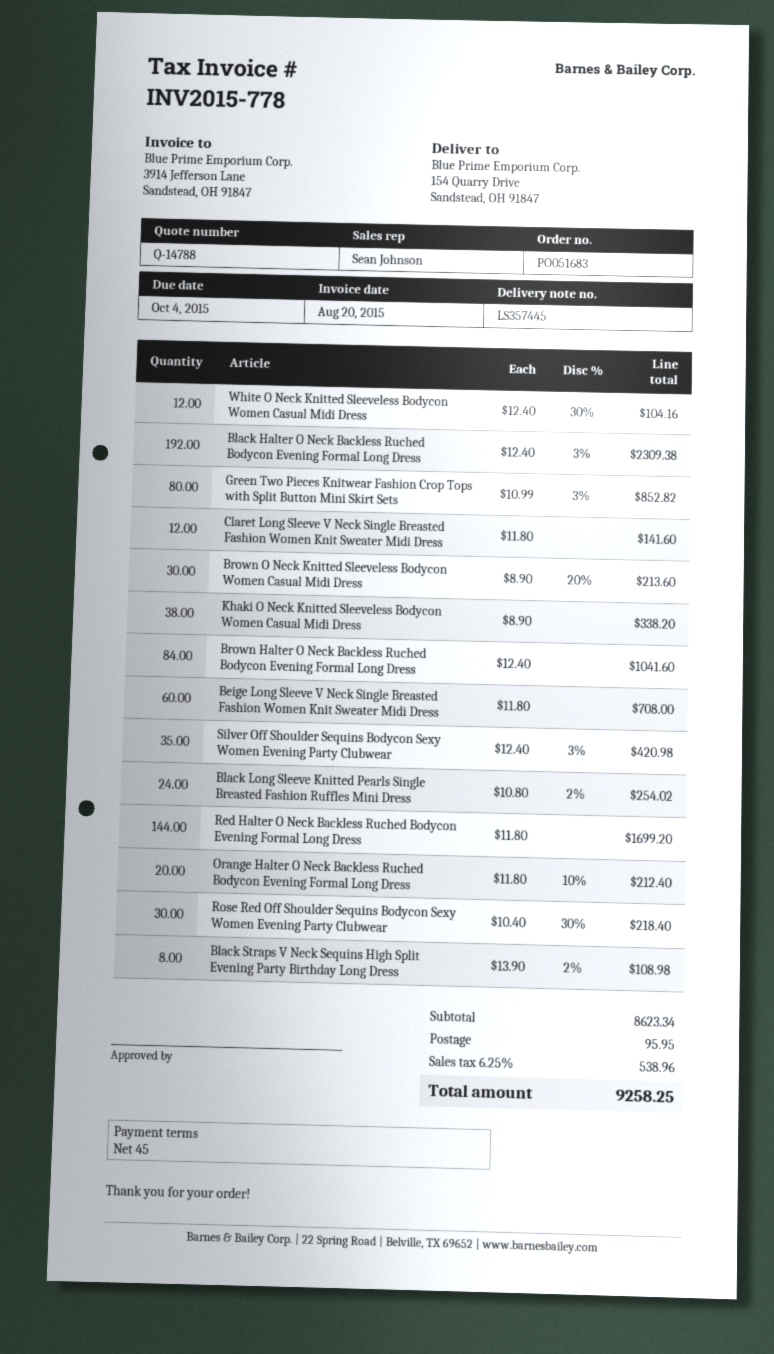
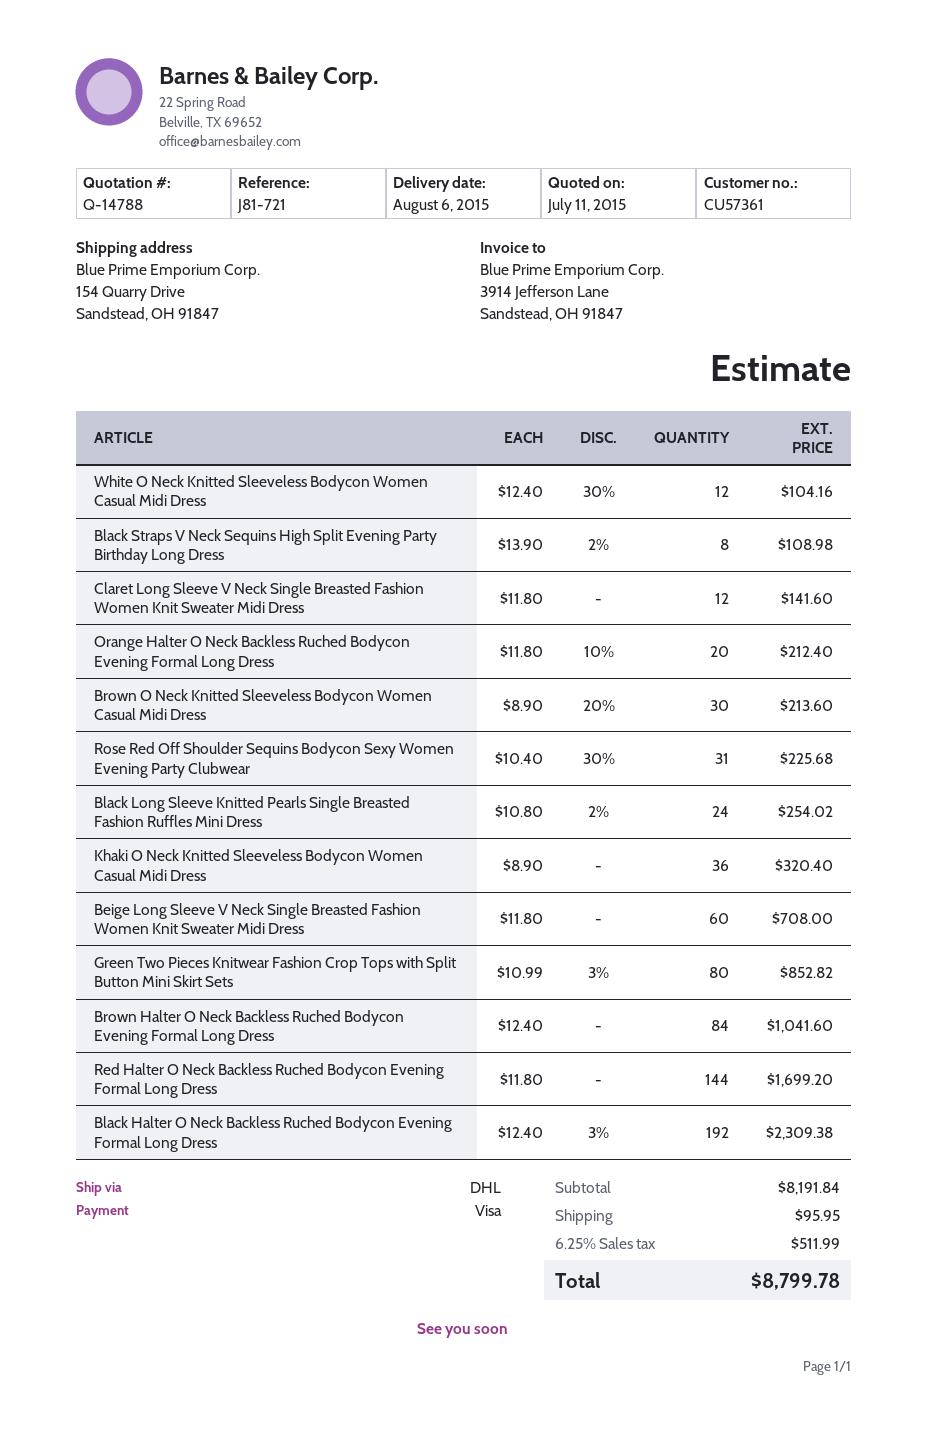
Khaki O Neck Knitted Sleeveless Bodycon Women Casual Midi Dress: 38 x 8.90 = 338.20 -> 36 x 8.90 = 320.40
Silver Off Shoulder Sequins Bodycon Sexy Women Evening Party Clubwear: 35 x 12.40 - 3% = 420.98 -> none
Rose Red Off Shoulder Sequins Bodycon Sexy Women Evening Party Clubwear: 30 x 10.40 - 30% = 218.40 -> 31 x 10.40 - 30% = 225.68
subtotal: 8623.34 -> 8191.84
tax: 6.25% = 538.96 -> 6.25% = 511.99
total: 9258.25 -> 8799.78

